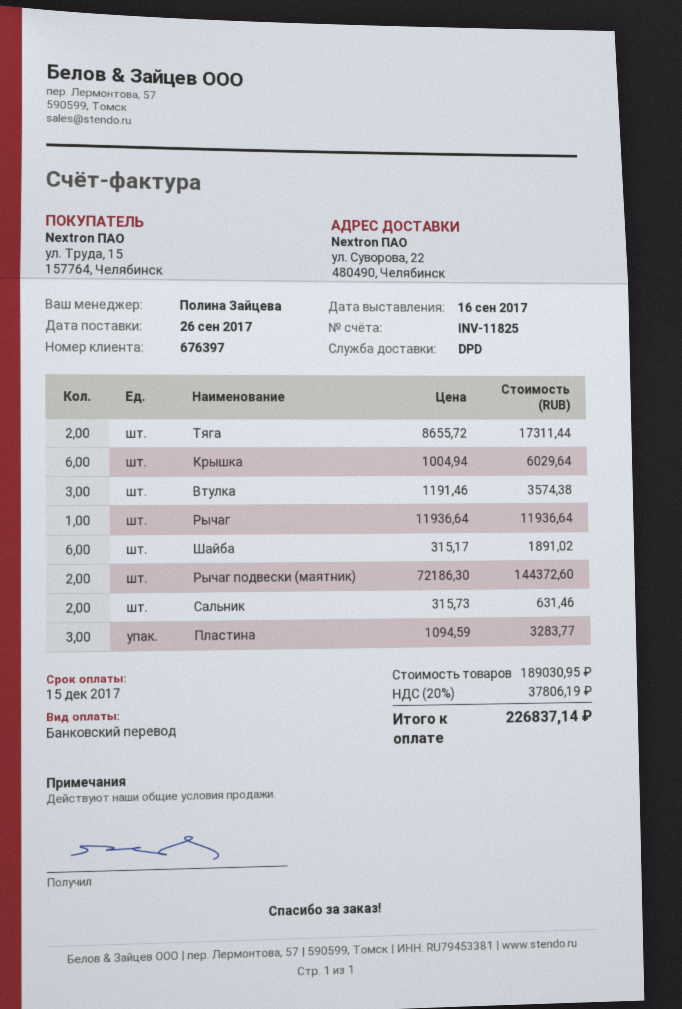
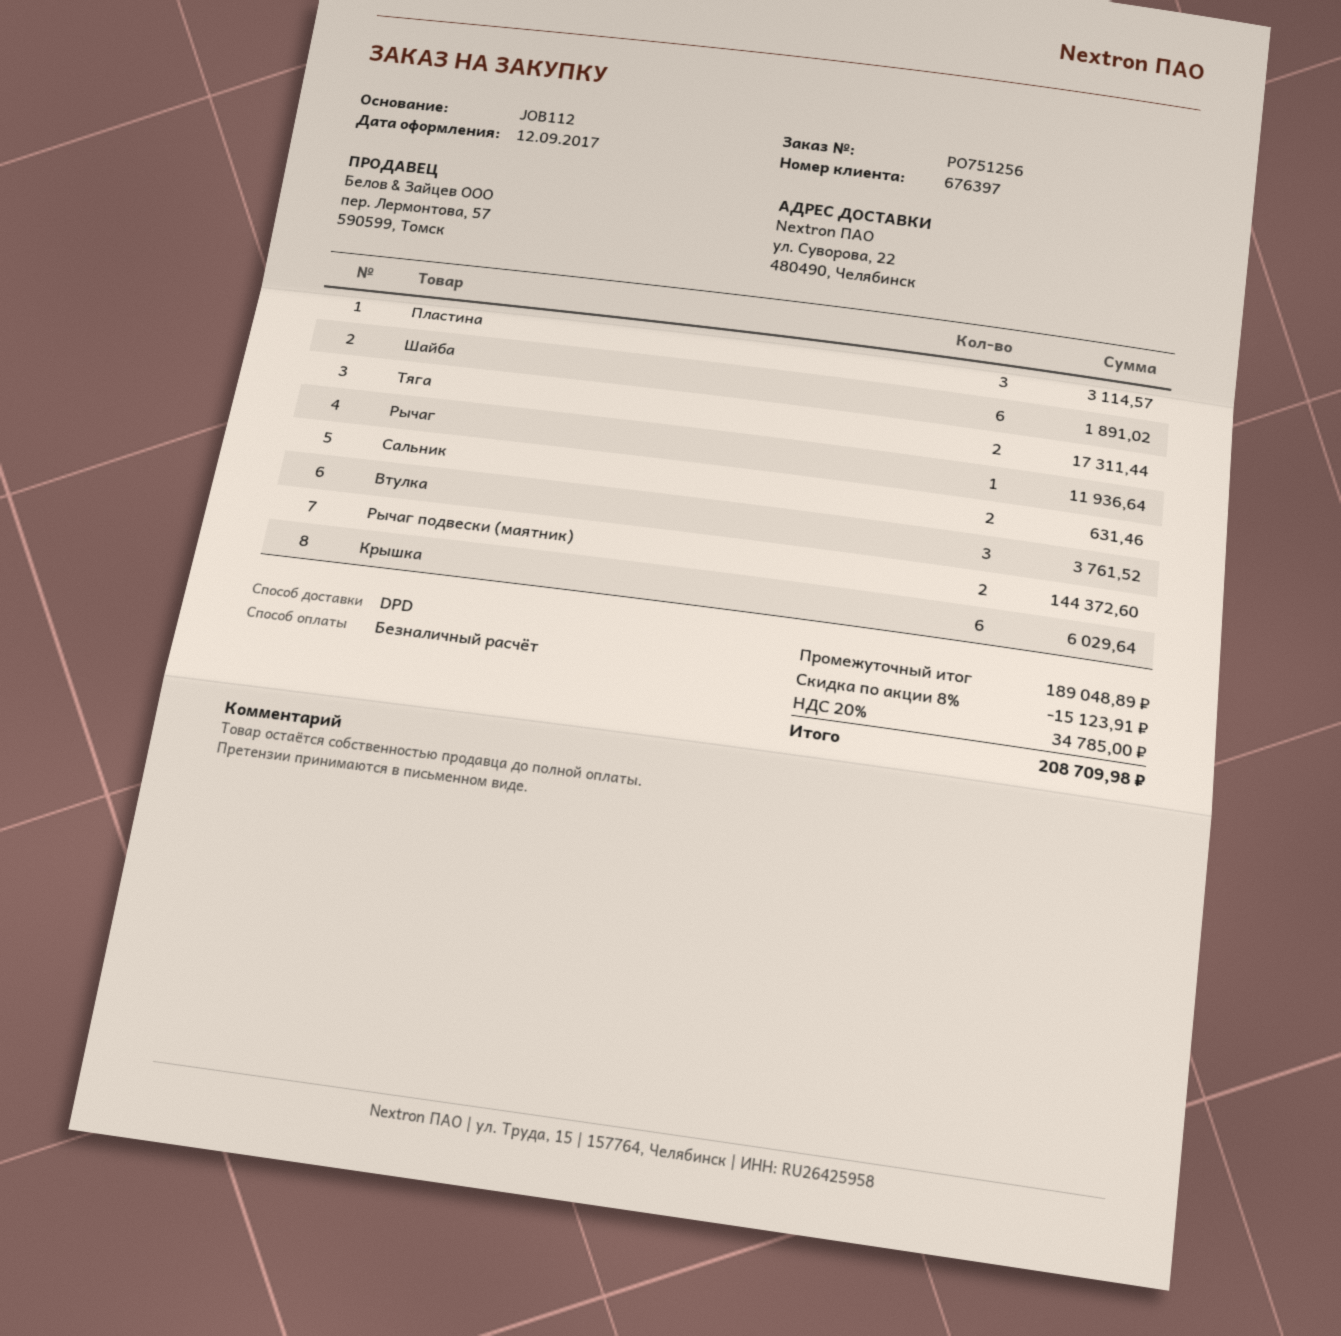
Втулка: 3 for 3574.38 -> 3 for 3761.52
Пластина: 3 for 3283.77 -> 3 for 3114.57
subtotal: 189030.95 -> 189048.89
discount: none -> 8% = 15123.91
tax: 20% = 37806.19 -> 20% = 34785.00
total: 226837.14 -> 208709.98

